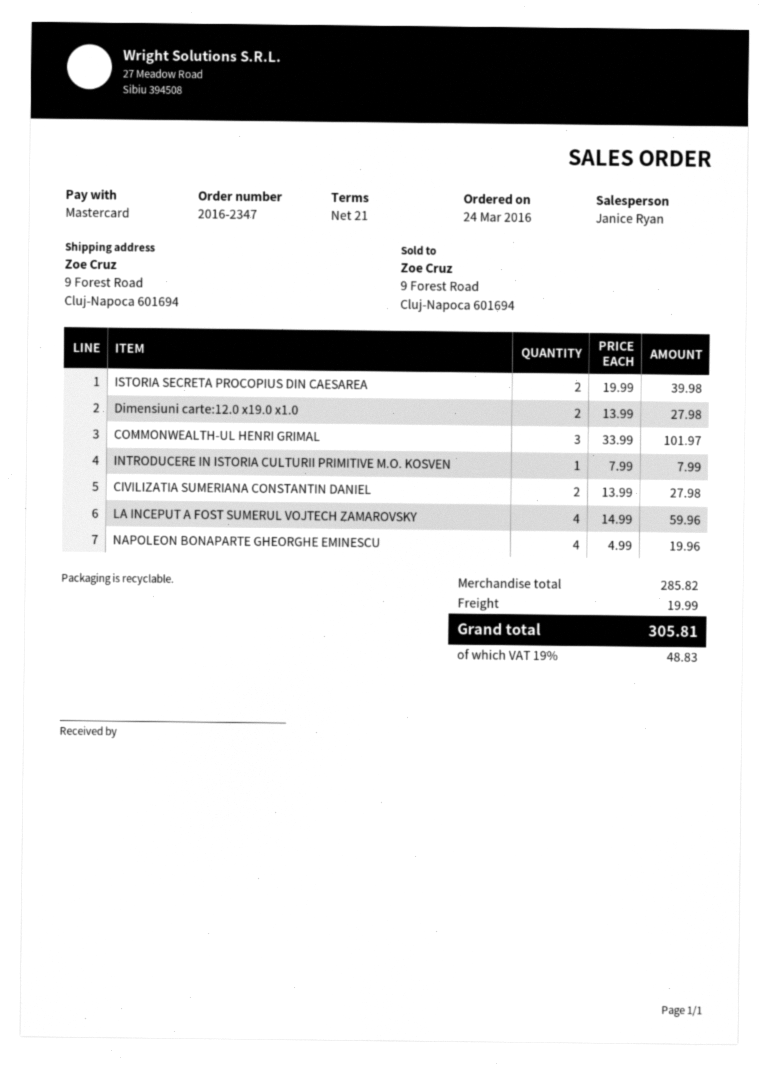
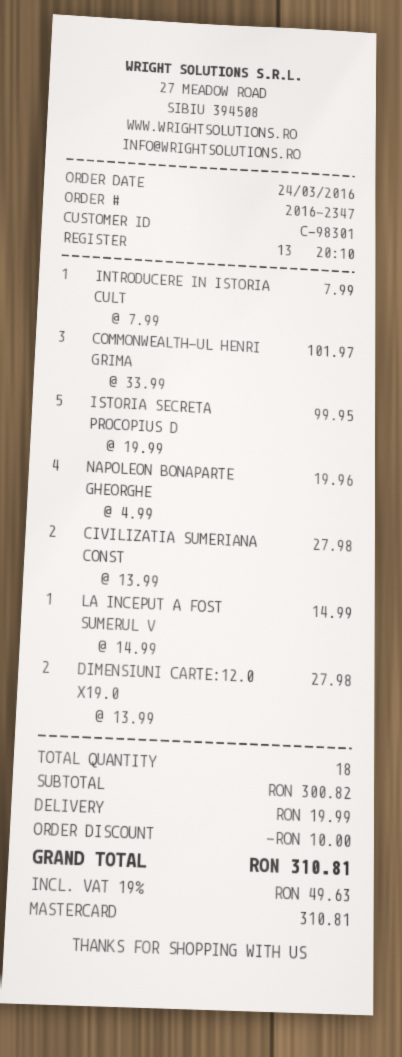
ISTORIA SECRETA PROCOPIUS DIN CAESAREA: 2 x 19.99 = 39.98 -> 5 x 19.99 = 99.95
LA INCEPUT A FOST SUMERUL VOJTECH ZAMAROVSKY: 4 x 14.99 = 59.96 -> 1 x 14.99 = 14.99
subtotal: 285.82 -> 300.82
discount: none -> 10.00
tax: 19% = 48.83 -> 19% = 49.63
total: 305.81 -> 310.81

